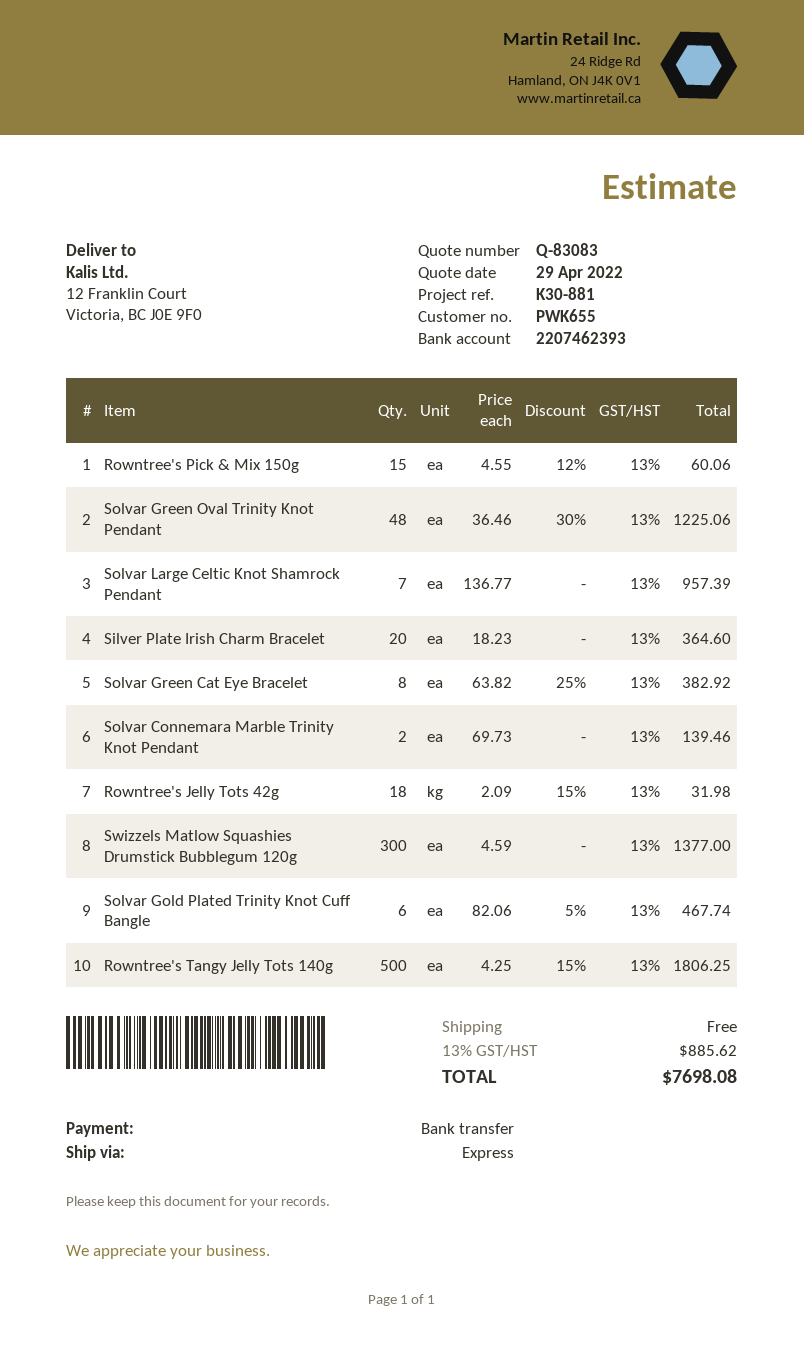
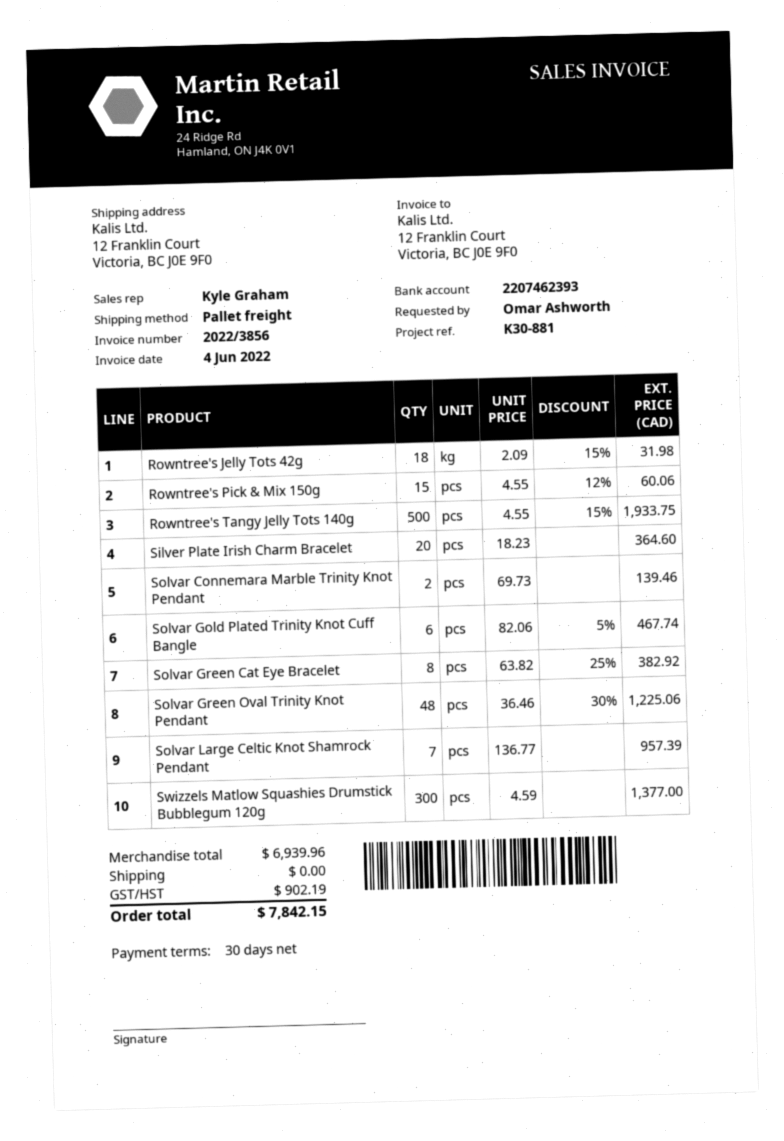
shipping method: express -> pallet freight
Rowntree's Tangy Jelly Tots 140g: 500 x 4.25 - 15% = 1806.25 -> 500 x 4.55 - 15% = 1933.75
tax: 885.62 -> 902.19
total: 7698.08 -> 7842.15

